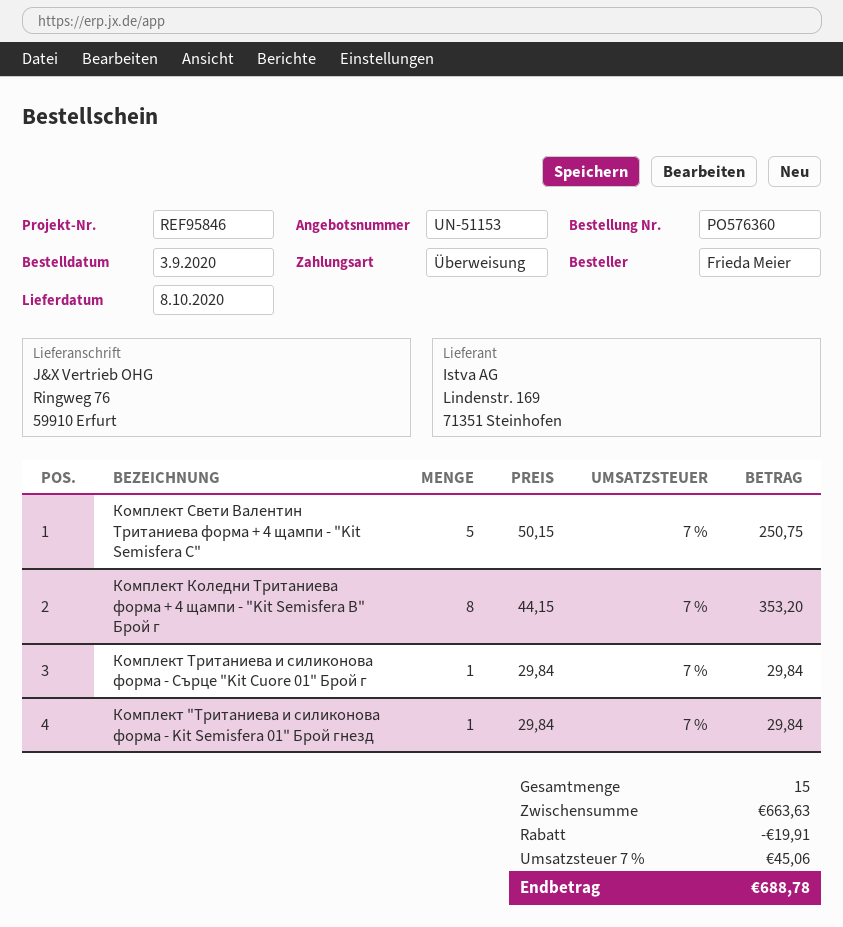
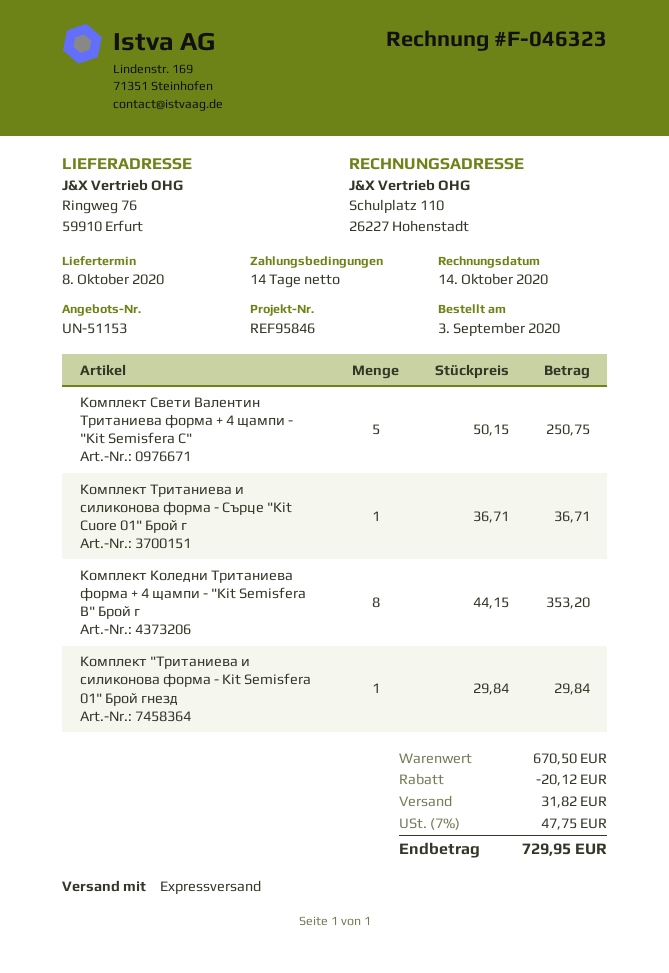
Комплект Тританиева и силиконова форма - Сърце "Kit Cuore 01" Брой г: 1 x 29.84 = 29.84 -> 1 x 36.71 = 36.71
subtotal: 663.63 -> 670.50
discount: 19.91 -> 20.12
shipping: none -> 31.82
tax: 7% = 45.06 -> 7% = 47.75
total: 688.78 -> 729.95

